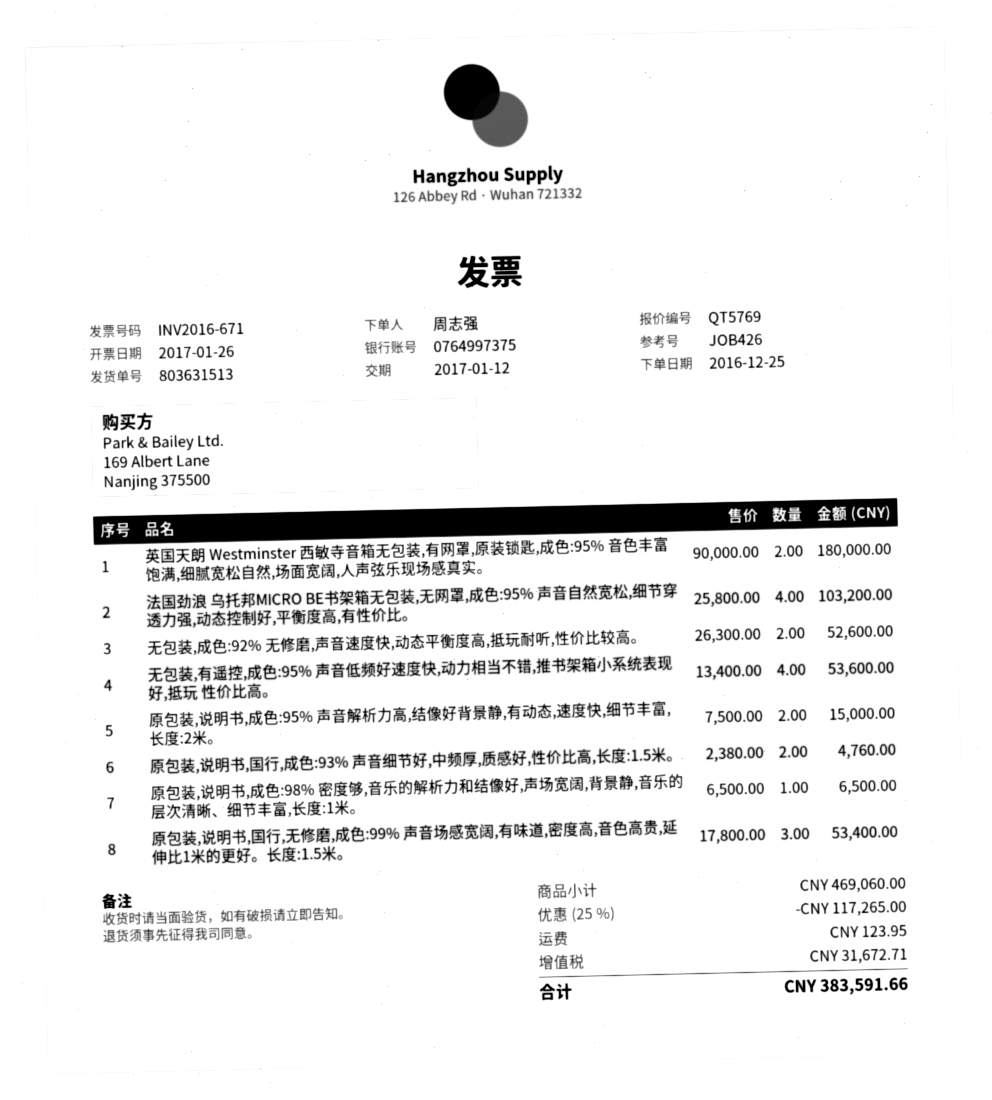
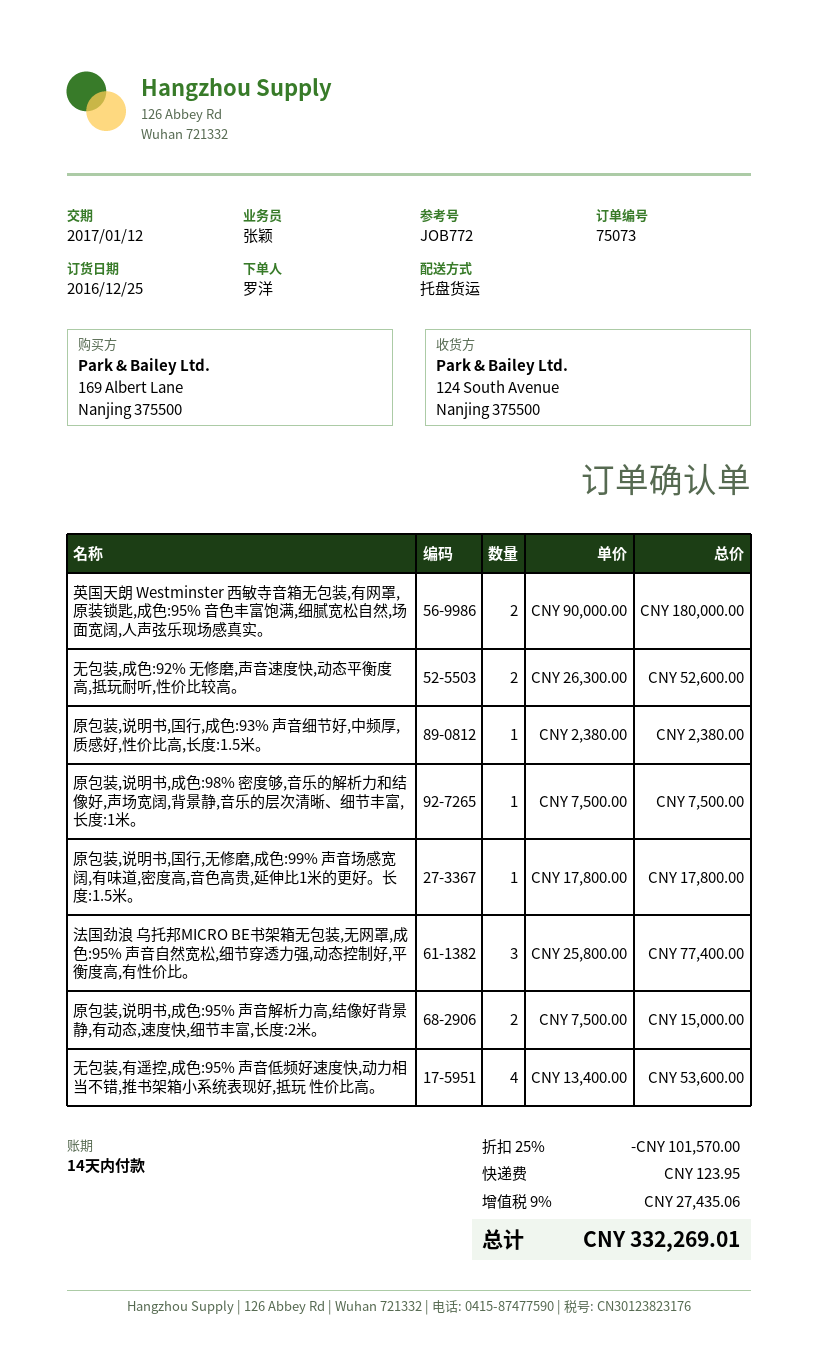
reference: JOB426 -> JOB772
ordered by: 周志强 -> 罗洋
法国劲浪 乌托邦MICRO BE书架箱无包装,无网罩,成色:95% 声音自然宽松,细节穿透力强,动态控制好,平衡度高,有性价比。: 4 x 25800.00 = 103200.00 -> 3 x 25800.00 = 77400.00
原包装,说明书,国行,成色:93% 声音细节好,中频厚,质感好,性价比高,长度:1.5米。: 2 x 2380.00 = 4760.00 -> 1 x 2380.00 = 2380.00
原包装,说明书,成色:98% 密度够,音乐的解析力和结像好,声场宽阔,背景静,音乐的层次清晰、细节丰富,长度:1米。: 1 x 6500.00 = 6500.00 -> 1 x 7500.00 = 7500.00
原包装,说明书,国行,无修磨,成色:99% 声音场感宽阔,有味道,密度高,音色高贵,延伸比1米的更好。长度:1.5米。: 3 x 17800.00 = 53400.00 -> 1 x 17800.00 = 17800.00
discount: 25% = 117265.00 -> 25% = 101570.00
tax: 31672.71 -> 27435.06
total: 383591.66 -> 332269.01

